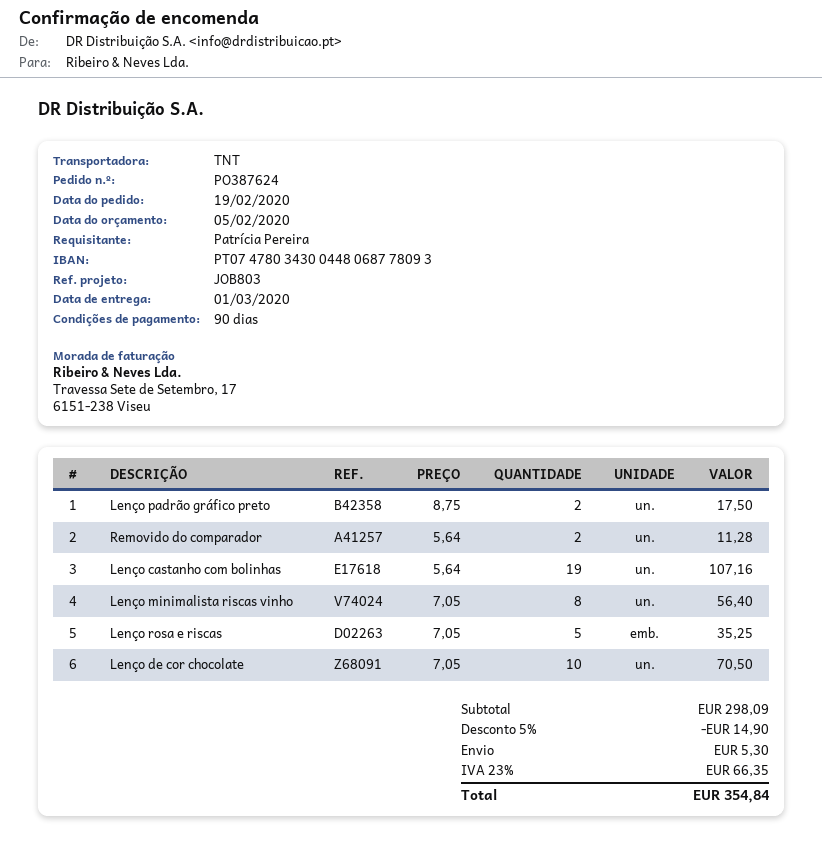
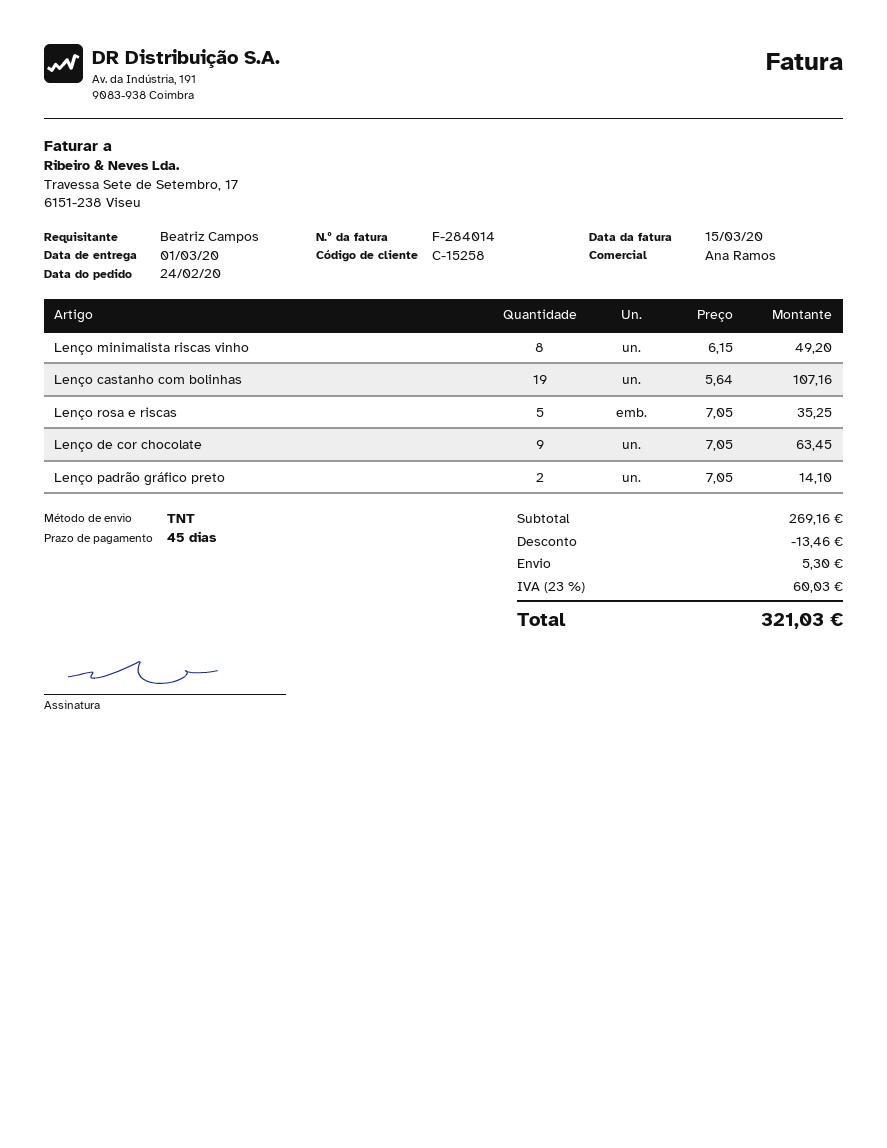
order date: 2020-02-19 -> 2020-02-24
payment terms: 90 days -> 45 days
ordered by: Patrícia Pereira -> Beatriz Campos
Lenço padrão gráfico preto: 2 x 8.75 = 17.50 -> 2 x 7.05 = 14.10
Removido do comparador: 2 x 5.64 = 11.28 -> none
Lenço minimalista riscas vinho: 8 x 7.05 = 56.40 -> 8 x 6.15 = 49.20
Lenço de cor chocolate: 10 x 7.05 = 70.50 -> 9 x 7.05 = 63.45
subtotal: 298.09 -> 269.16
discount: 14.90 -> 13.46
tax: 23% = 66.35 -> 23% = 60.03
total: 354.84 -> 321.03

